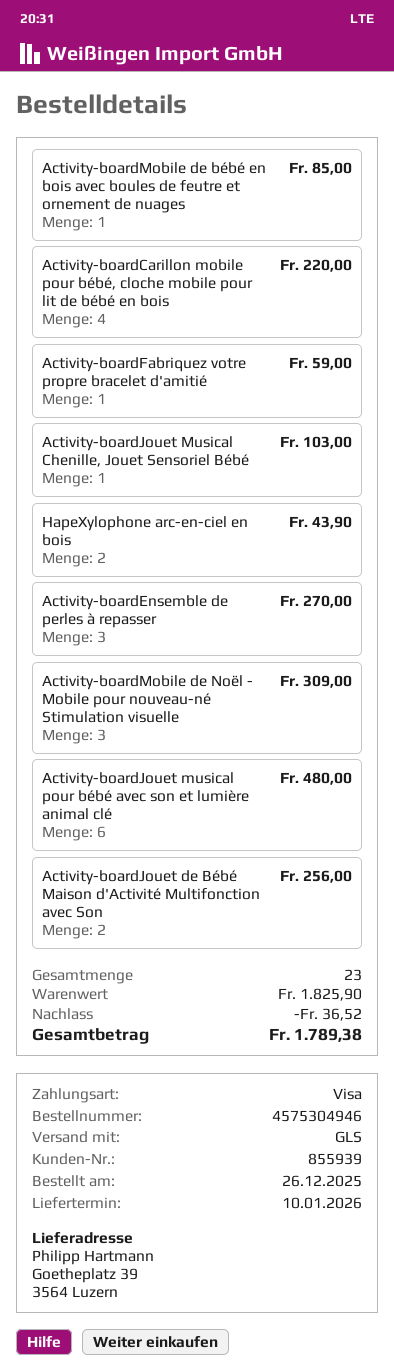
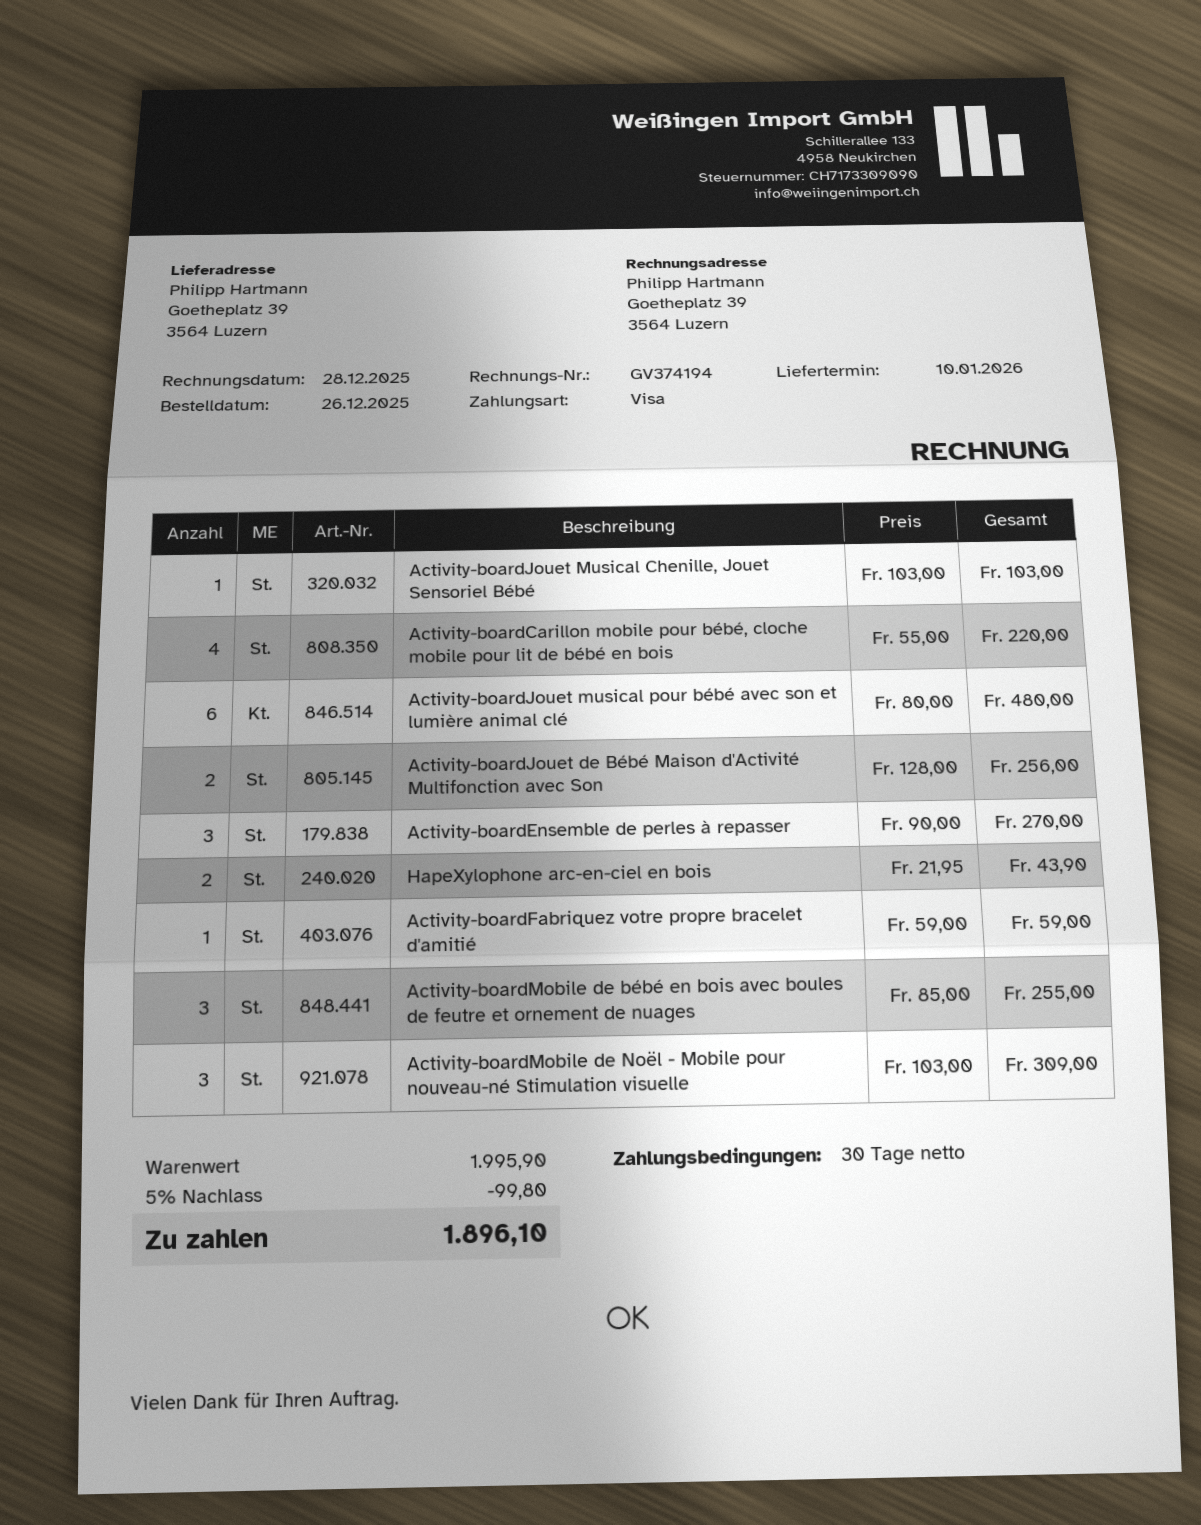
Activity-boardMobile de bébé en bois avec boules de feutre et ornement de nuages: 1 for 85.00 -> 3 for 255.00
subtotal: 1825.90 -> 1995.90
discount: 36.52 -> 99.80
total: 1789.38 -> 1896.10

